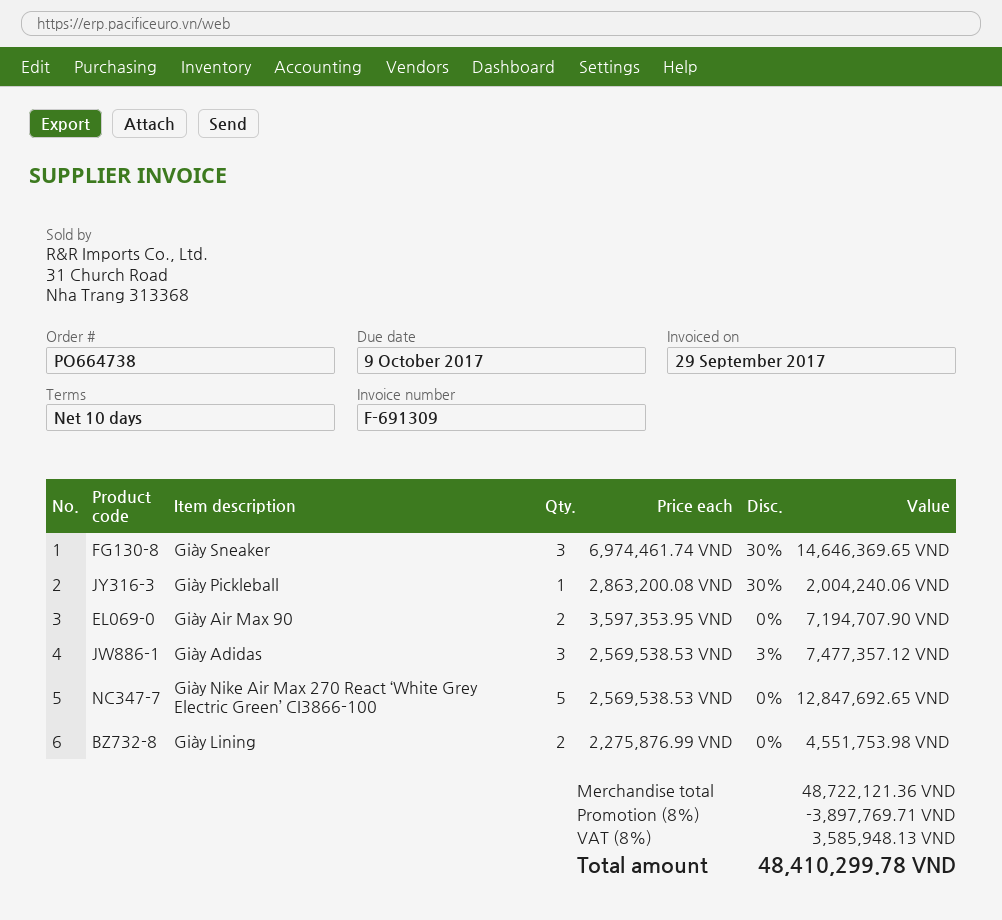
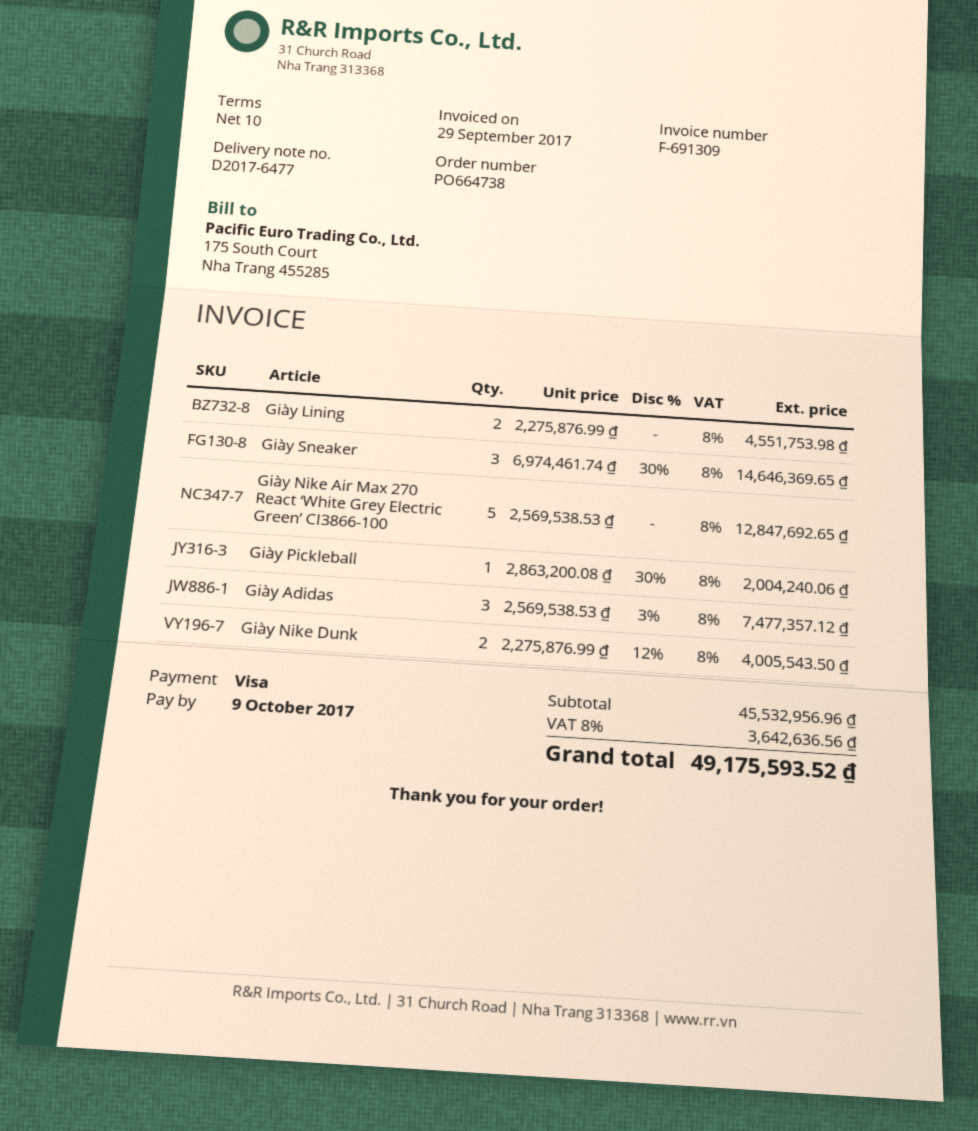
Giày Air Max 90: 2 x 3597353.95 = 7194707.90 -> none
Giày Nike Dunk: none -> 2 x 2275876.99 - 12% = 4005543.50
subtotal: 48722121.36 -> 45532956.96
discount: 8% = 3897769.71 -> none
tax: 8% = 3585948.13 -> 8% = 3642636.56
total: 48410299.78 -> 49175593.52

